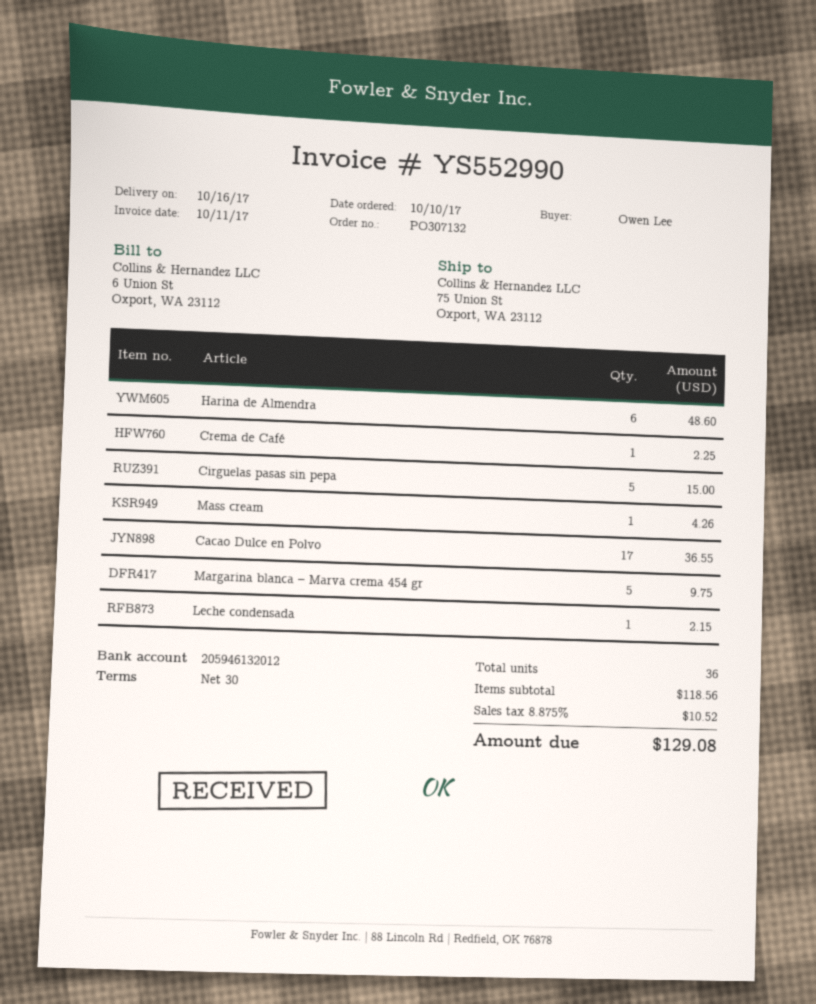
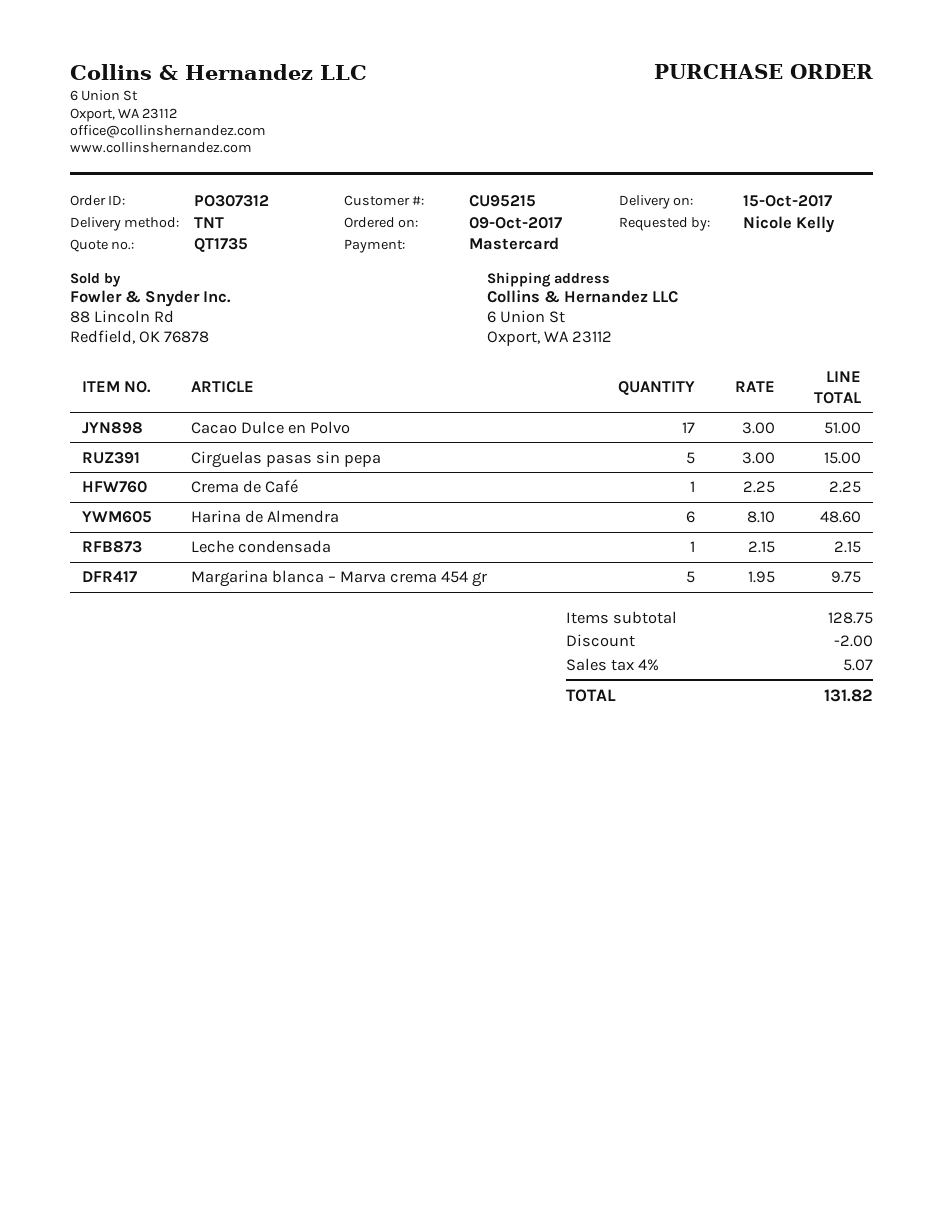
order number: PO307132 -> PO307312
order date: 2017-10-10 -> 2017-10-09
delivery date: 2017-10-16 -> 2017-10-15
ordered by: Owen Lee -> Nicole Kelly
ship to: 75 Union St, Oxport, WA 23112 -> 6 Union St, Oxport, WA 23112
Mass cream: 1 for 4.26 -> none
Cacao Dulce en Polvo: 17 for 36.55 -> 17 for 51.00
subtotal: 118.56 -> 128.75
discount: none -> 2.00
tax: 8.875% = 10.52 -> 4% = 5.07
total: 129.08 -> 131.82

